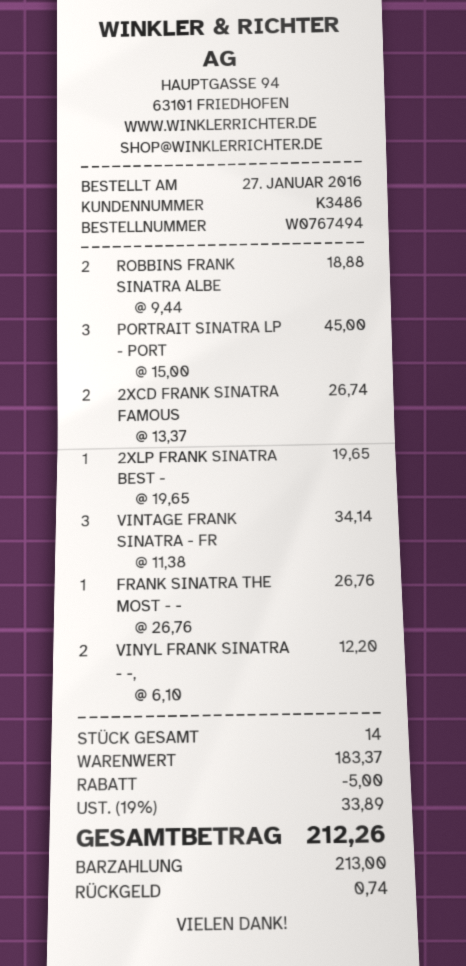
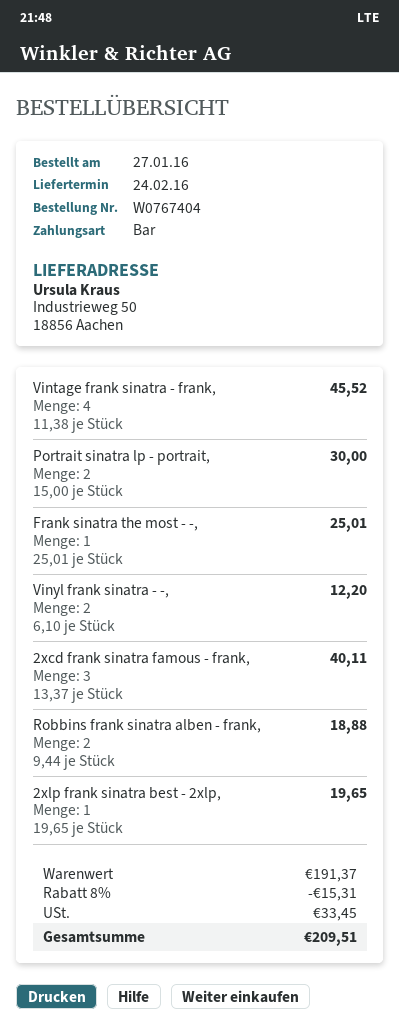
order number: W0767494 -> W0767404
PORTRAIT SINATRA LP - PORT: 3 x 15.00 = 45.00 -> 2 x 15.00 = 30.00
2XCD FRANK SINATRA FAMOUS: 2 x 13.37 = 26.74 -> 3 x 13.37 = 40.11
VINTAGE FRANK SINATRA - FR: 3 x 11.38 = 34.14 -> 4 x 11.38 = 45.52
FRANK SINATRA THE MOST - -: 1 x 26.76 = 26.76 -> 1 x 25.01 = 25.01
subtotal: 183.37 -> 191.37
discount: 5.00 -> 15.31
tax: 33.89 -> 33.45
total: 212.26 -> 209.51

